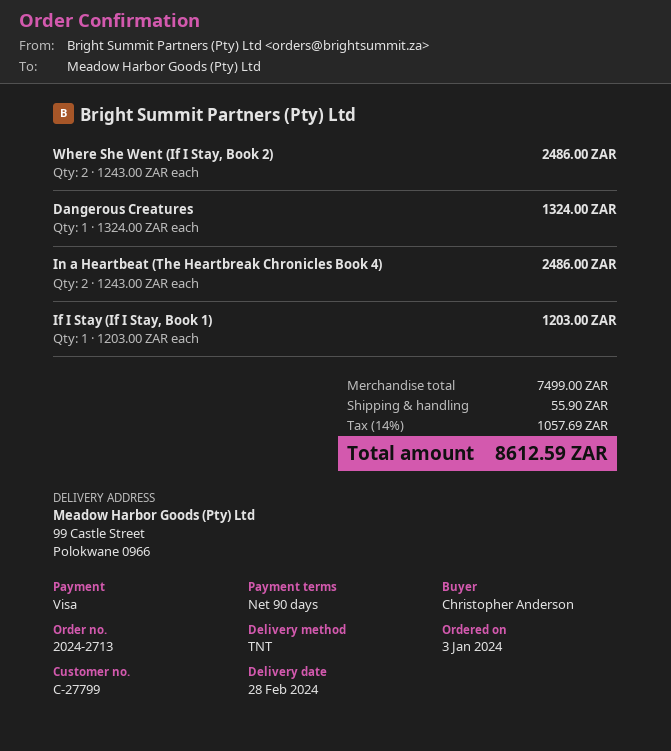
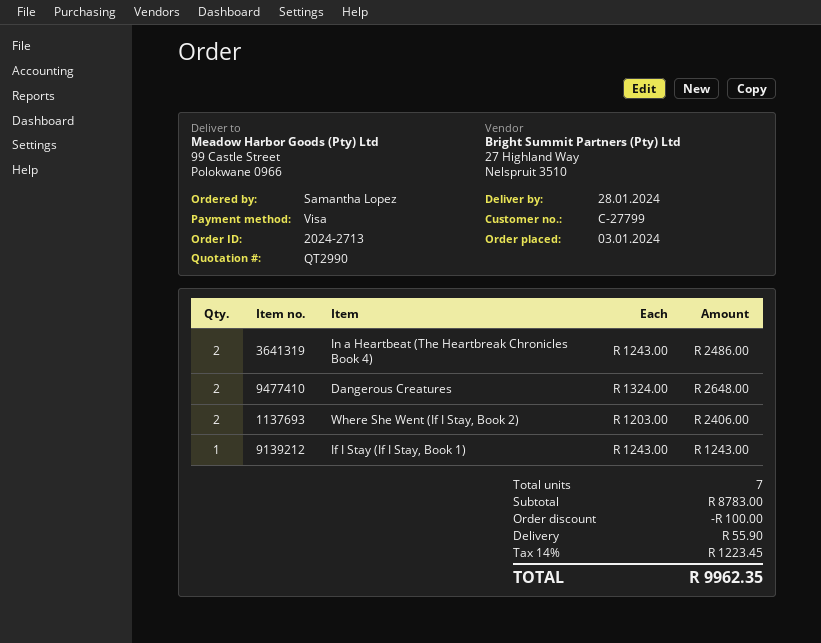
delivery date: 2024-02-28 -> 2024-01-28
ordered by: Christopher Anderson -> Samantha Lopez
Where She Went (If I Stay, Book 2): 2 x 1243.00 = 2486.00 -> 2 x 1203.00 = 2406.00
Dangerous Creatures: 1 x 1324.00 = 1324.00 -> 2 x 1324.00 = 2648.00
If I Stay (If I Stay, Book 1): 1 x 1203.00 = 1203.00 -> 1 x 1243.00 = 1243.00
subtotal: 7499.00 -> 8783.00
discount: none -> 100.00
tax: 14% = 1057.69 -> 14% = 1223.45
total: 8612.59 -> 9962.35

